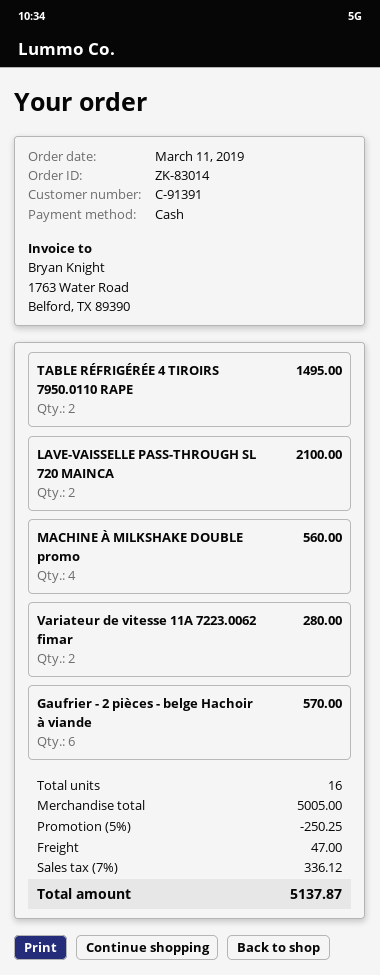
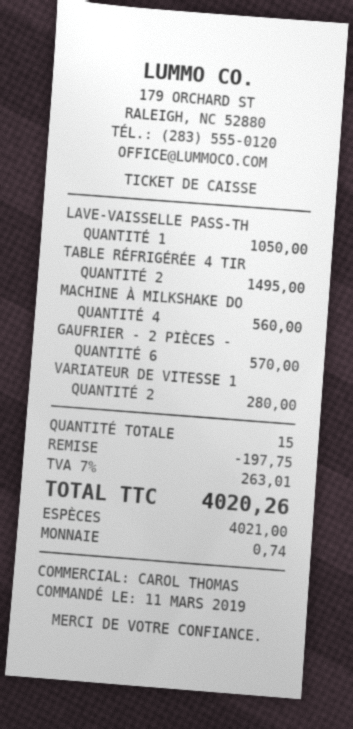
LAVE-VAISSELLE PASS-THROUGH SL 720 MAINCA: 2 for 2100.00 -> 1 for 1050.00
total quantity: 16 -> 15
discount: 250.25 -> 197.75
shipping: 47.00 -> none
tax: 7% = 336.12 -> 7% = 263.01
total: 5137.87 -> 4020.26

